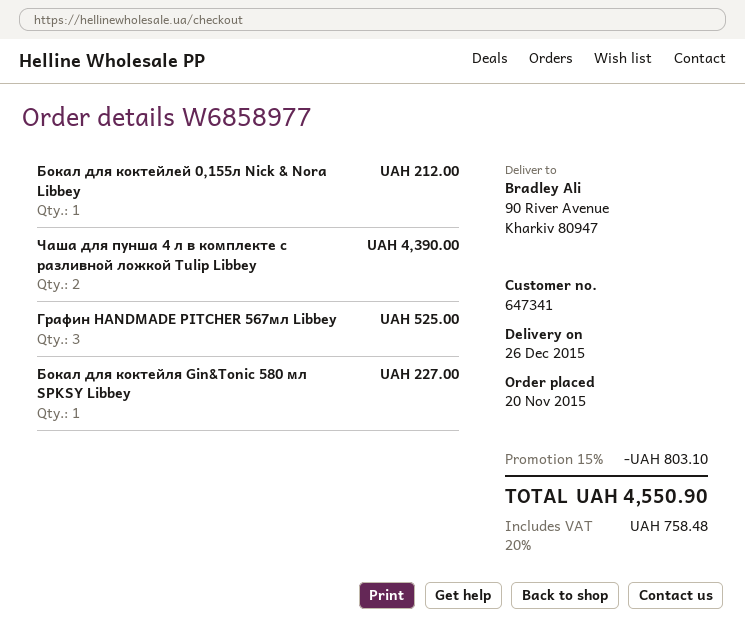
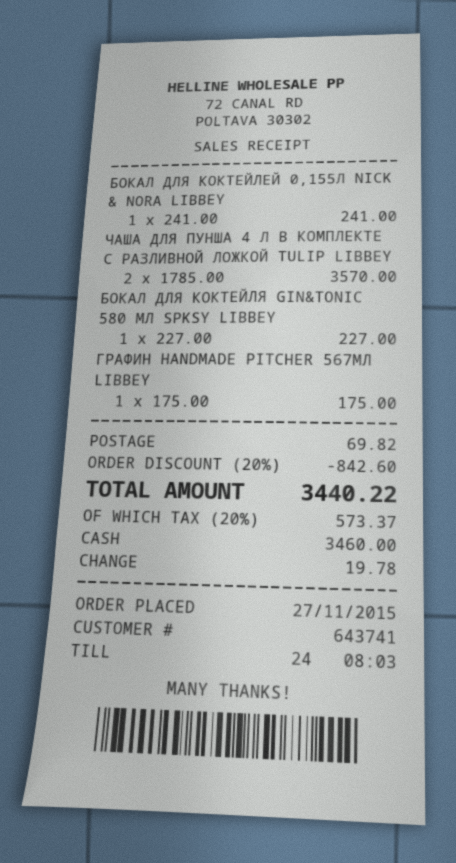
order date: 2015-11-20 -> 2015-11-27
customer number: 647341 -> 643741
Бокал для коктейлей 0,155л Nick & Nora Libbey: 1 for 212.00 -> 1 for 241.00
Чаша для пунша 4 л в комплекте с разливной ложкой Tulip Libbey: 2 for 4390.00 -> 2 for 3570.00
Графин HANDMADE PITCHER 567мл Libbey: 3 for 525.00 -> 1 for 175.00
discount: 15% = 803.10 -> 20% = 842.60
shipping: none -> 69.82
tax: 20% = 758.48 -> 20% = 573.37
total: 4550.90 -> 3440.22

